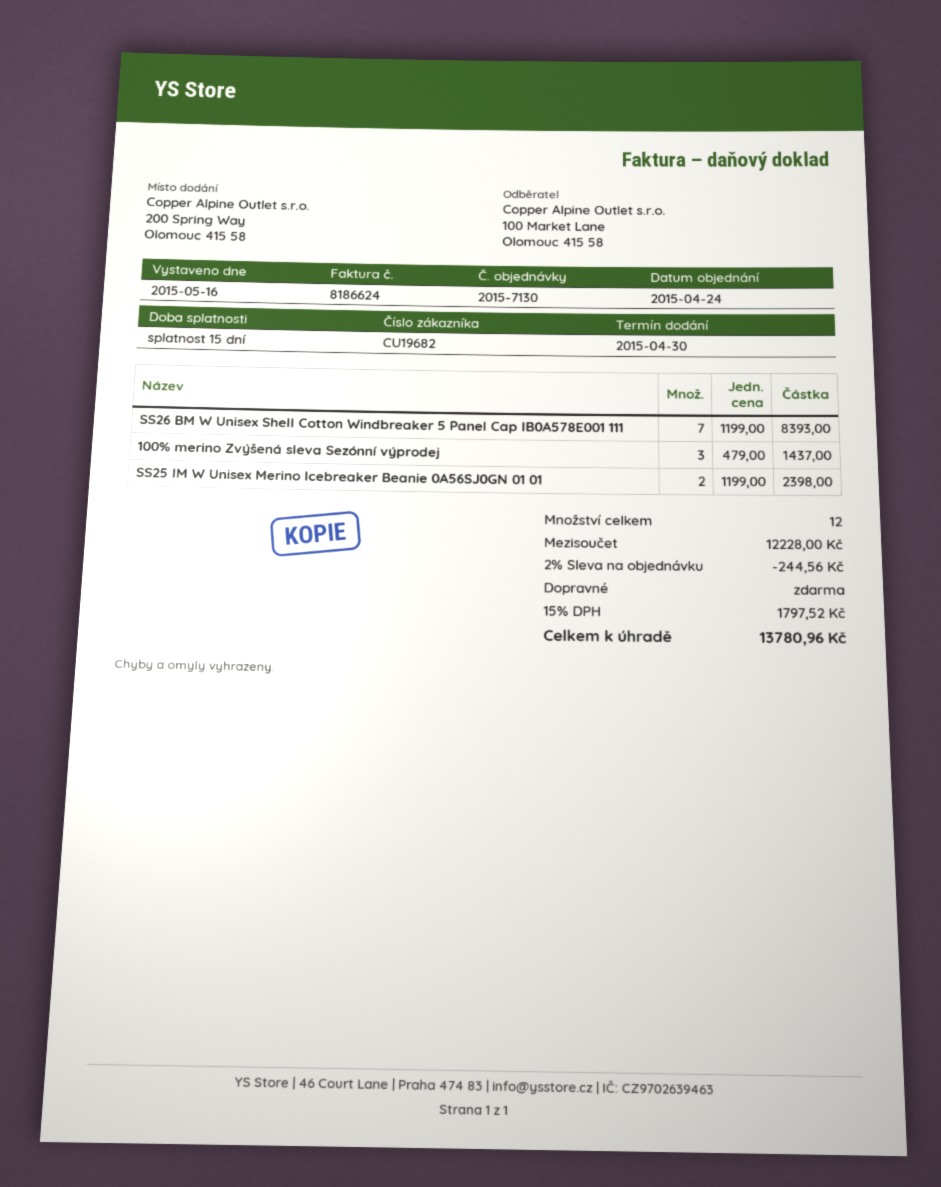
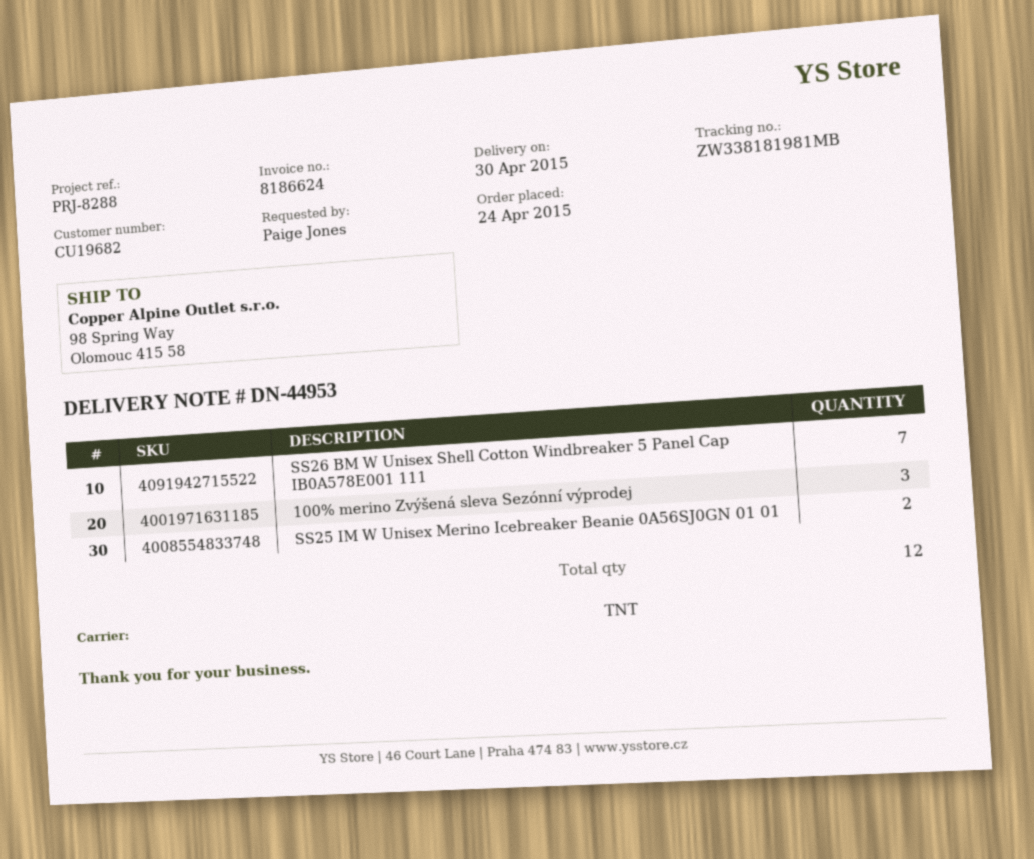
ship to: 200 Spring Way, Olomouc 415 58 -> 98 Spring Way, Olomouc 415 58

